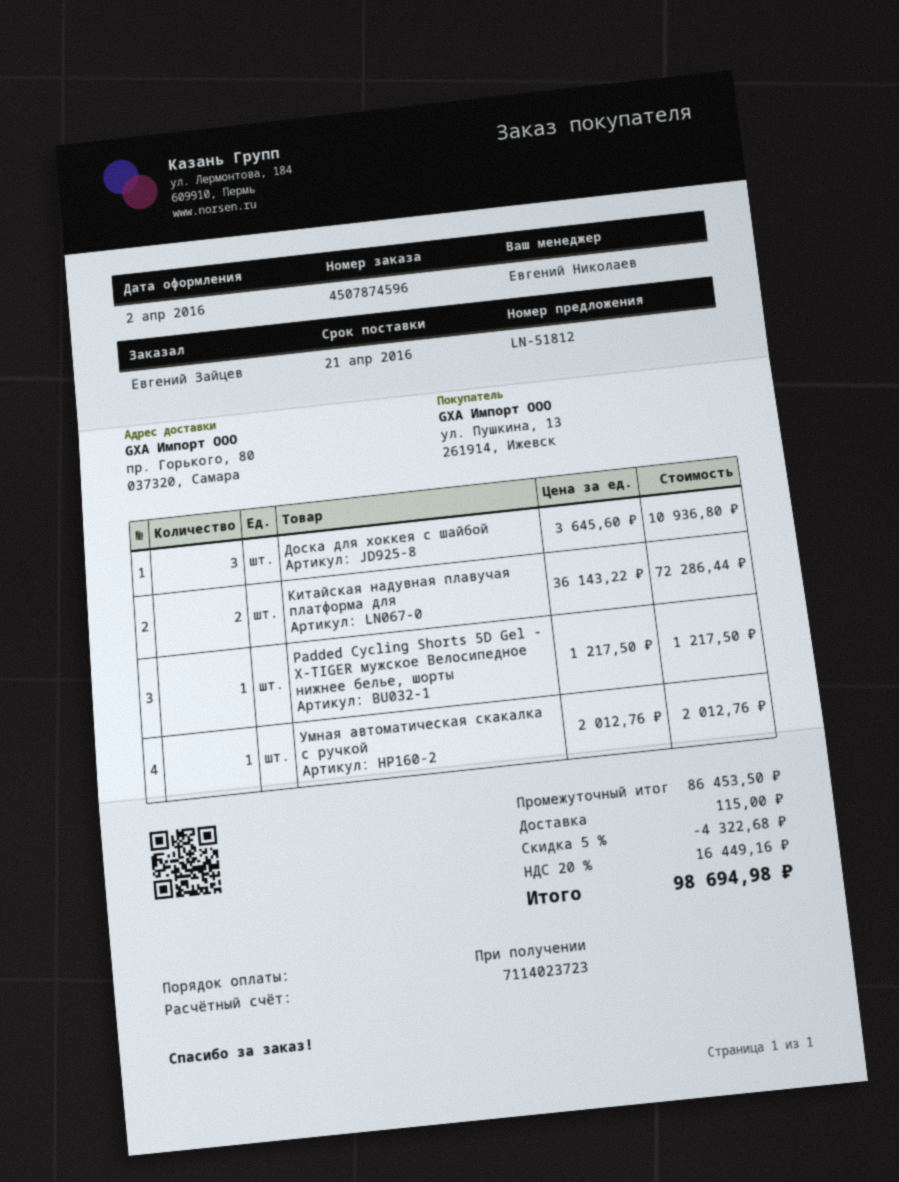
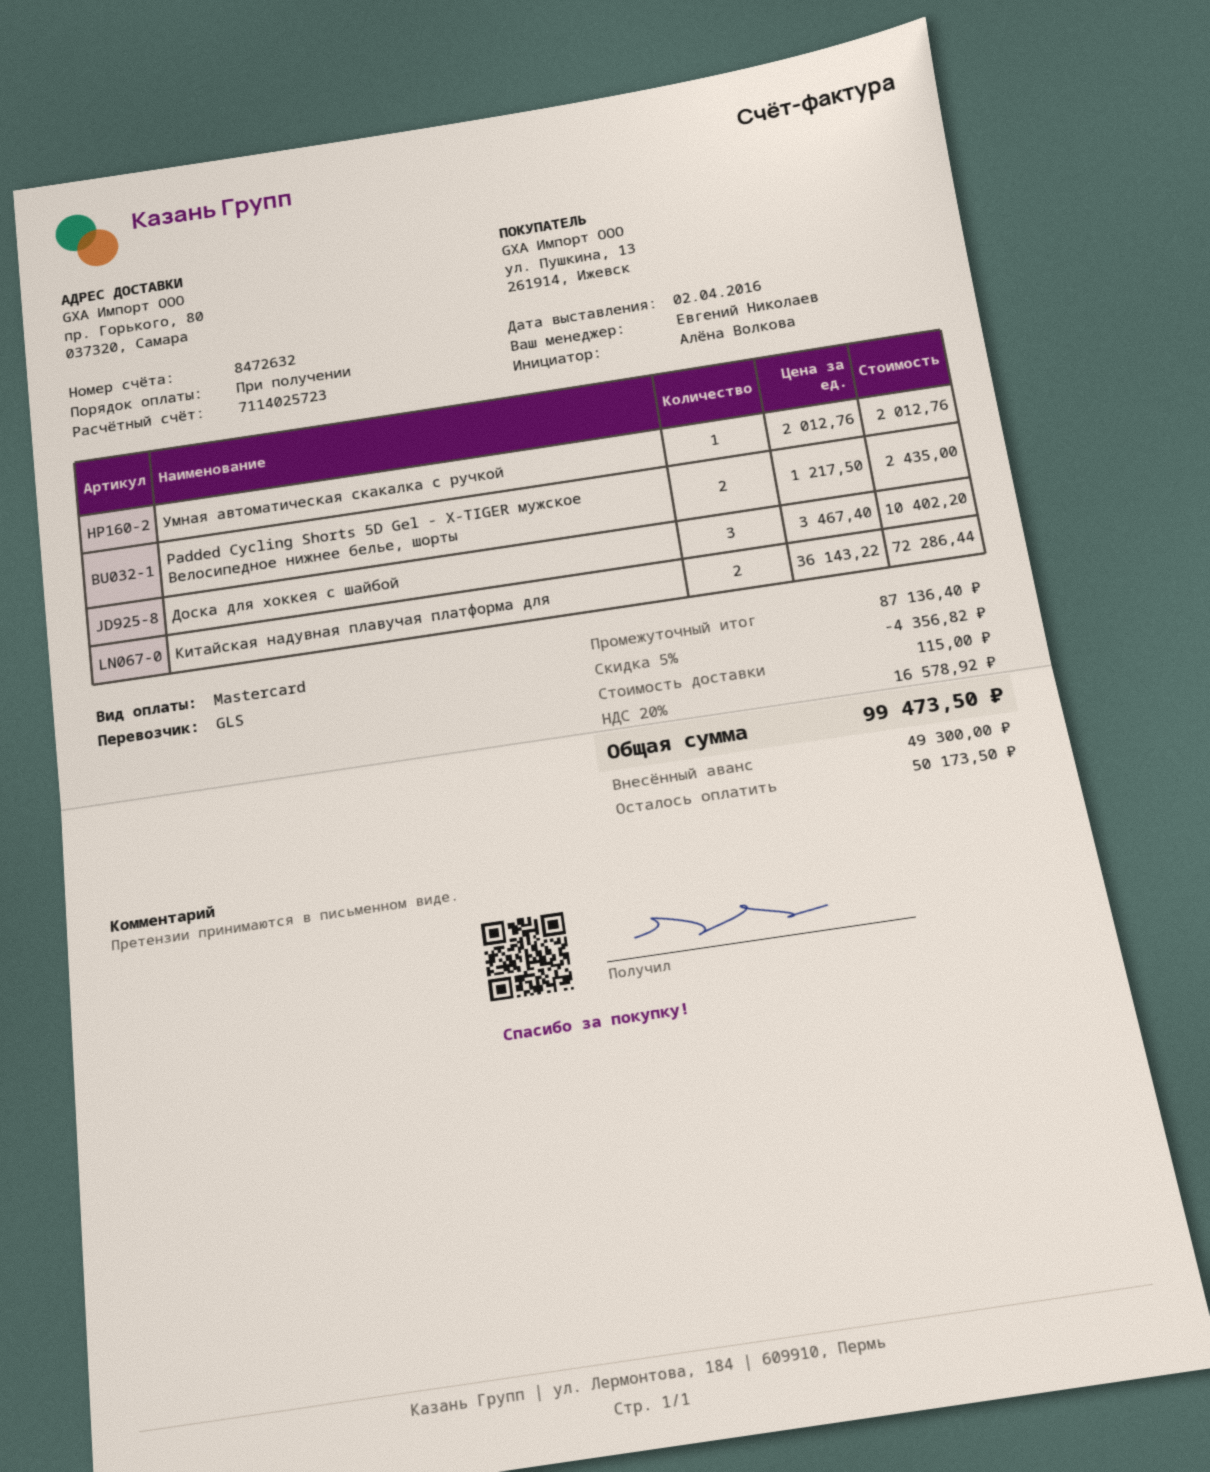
ordered by: Евгений Зайцев -> Алёна Волкова
bank account: 7114023723 -> 7114025723
Доска для хоккея с шайбой: 3 x 3645.60 = 10936.80 -> 3 x 3467.40 = 10402.20
Padded Cycling Shorts 5D Gel - X-TIGER мужское Велосипедное нижнее белье, шорты: 1 x 1217.50 = 1217.50 -> 2 x 1217.50 = 2435.00
subtotal: 86453.50 -> 87136.40
discount: 5% = 4322.68 -> 5% = 4356.82
tax: 20% = 16449.16 -> 20% = 16578.92
total: 98694.98 -> 99473.50

